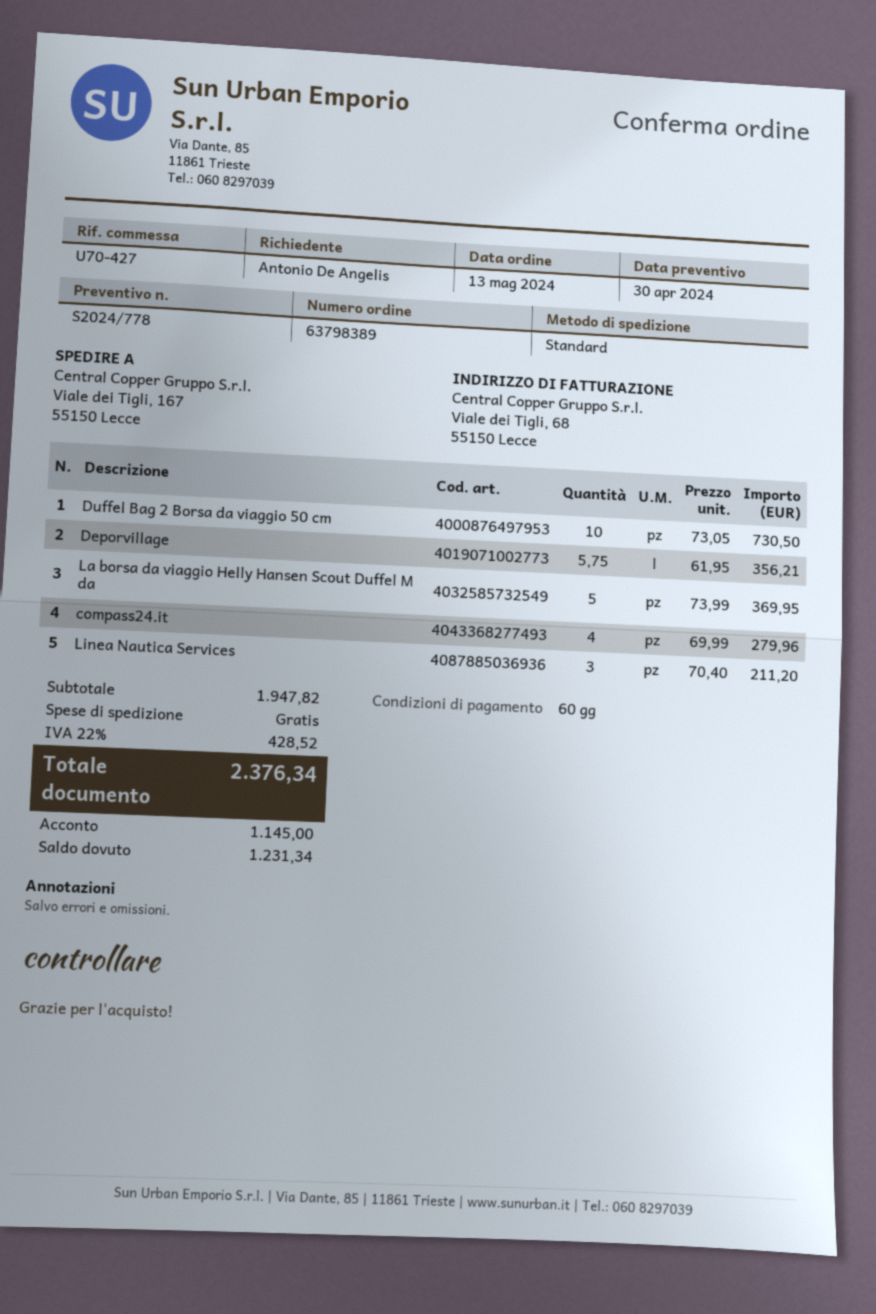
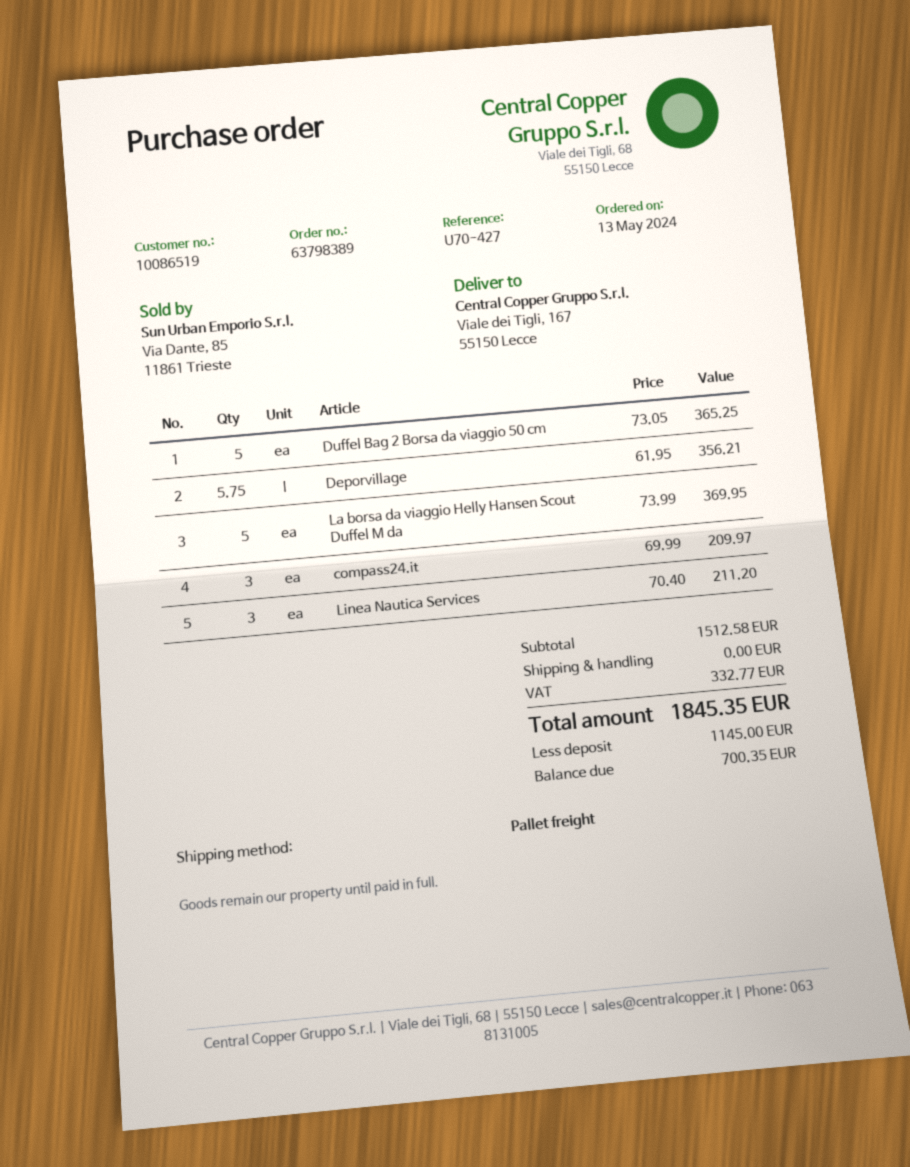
shipping method: standard -> pallet freight
Duffel Bag 2 Borsa da viaggio 50 cm: 10 x 73.05 = 730.50 -> 5 x 73.05 = 365.25
compass24.it: 4 x 69.99 = 279.96 -> 3 x 69.99 = 209.97
subtotal: 1947.82 -> 1512.58
tax: 428.52 -> 332.77
total: 2376.34 -> 1845.35
balance: 1231.34 -> 700.35

